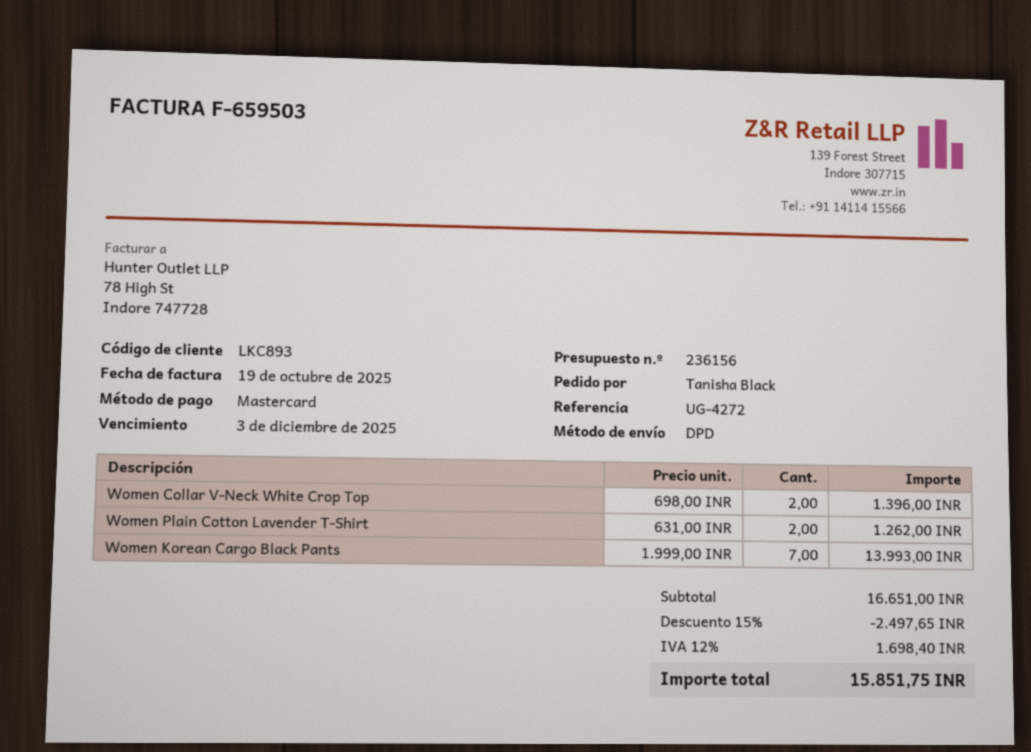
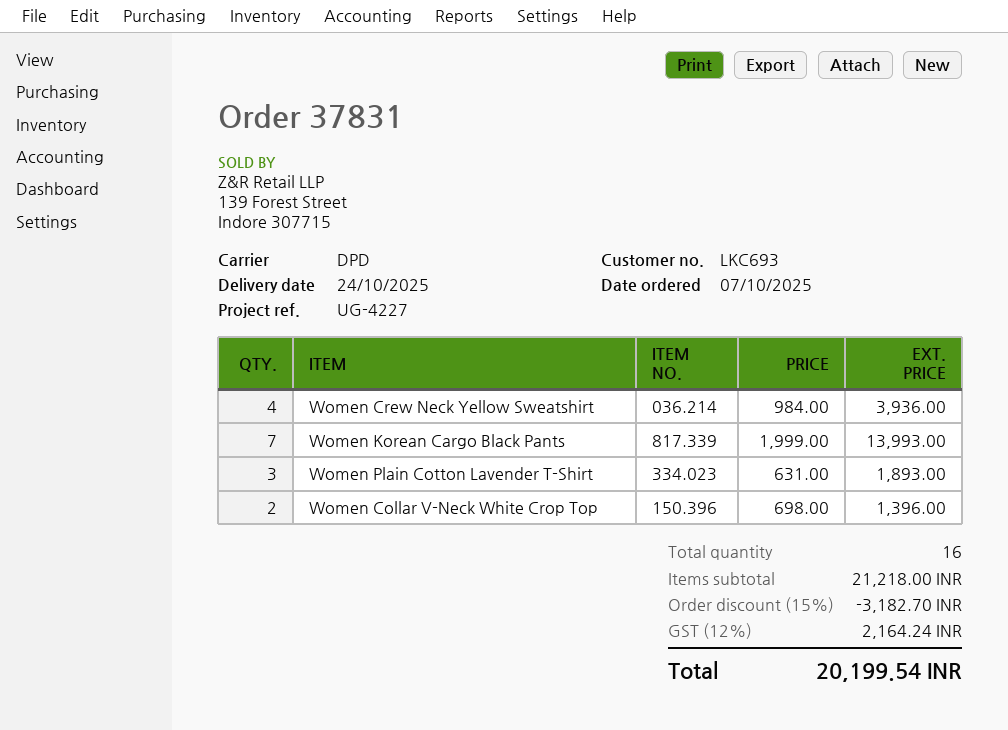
customer number: LKC893 -> LKC693
reference: UG-4272 -> UG-4227
Women Plain Cotton Lavender T-Shirt: 2 x 631.00 = 1262.00 -> 3 x 631.00 = 1893.00
Women Crew Neck Yellow Sweatshirt: none -> 4 x 984.00 = 3936.00
subtotal: 16651.00 -> 21218.00
discount: 15% = 2497.65 -> 15% = 3182.70
tax: 12% = 1698.40 -> 12% = 2164.24
total: 15851.75 -> 20199.54

